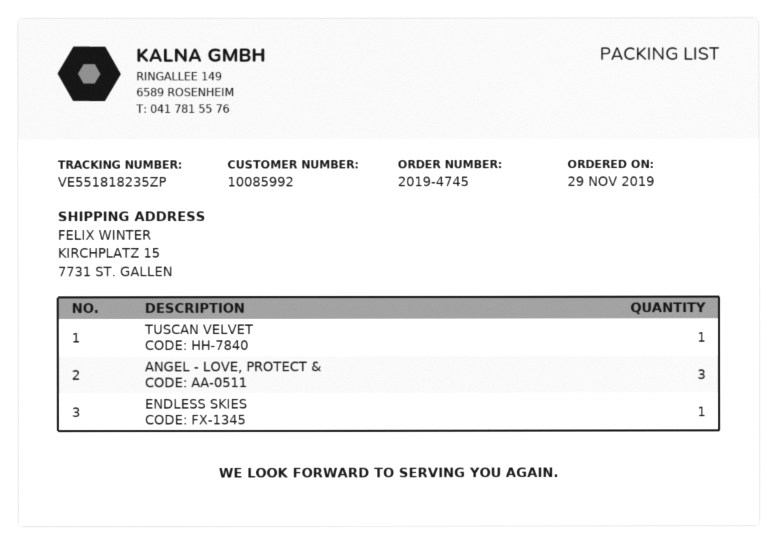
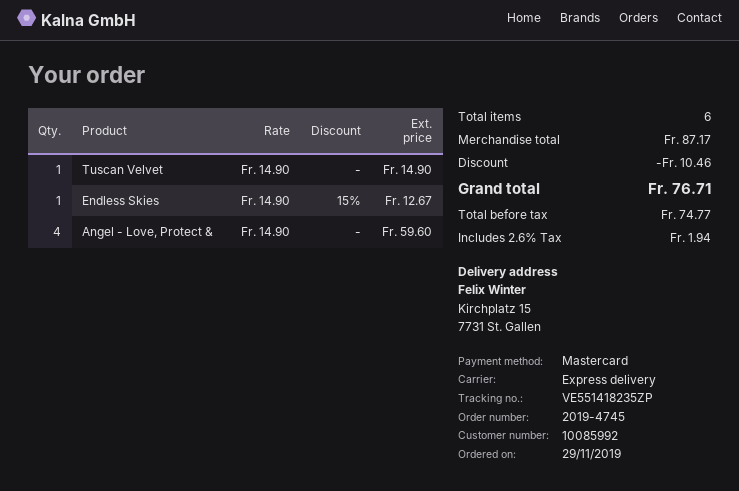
tracking number: VE551818235ZP -> VE551418235ZP
ANGEL - LOVE, PROTECT &: 3 -> 4

